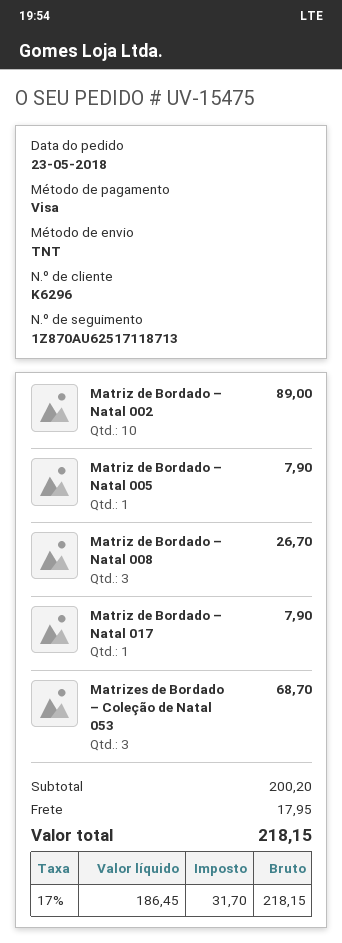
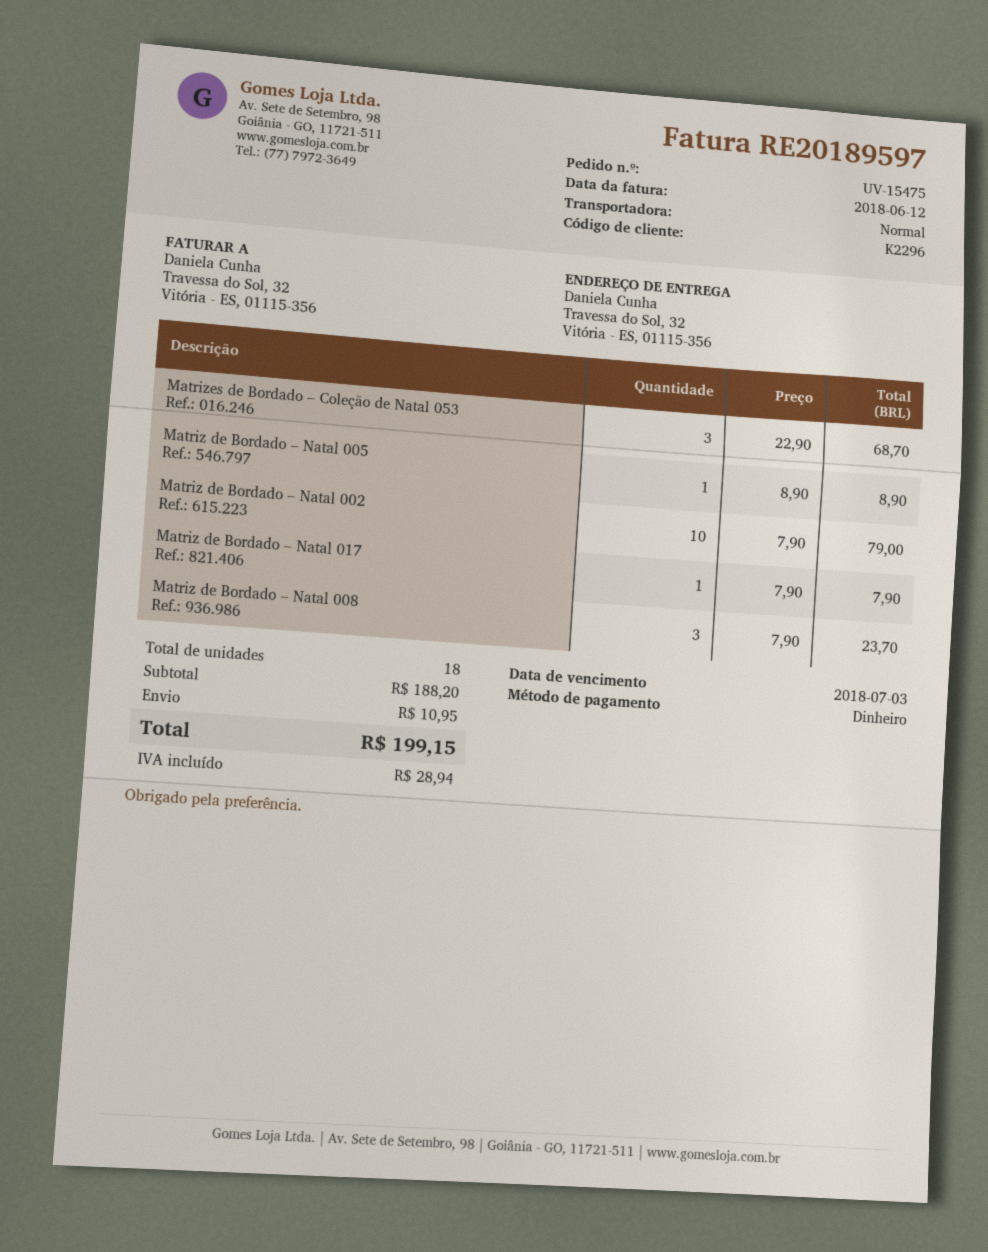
customer number: K6296 -> K2296
payment method: Visa -> cash
shipping method: TNT -> standard
Matriz de Bordado – Natal 002: 10 for 89.00 -> 10 for 79.00
Matriz de Bordado – Natal 005: 1 for 7.90 -> 1 for 8.90
Matriz de Bordado – Natal 008: 3 for 26.70 -> 3 for 23.70
subtotal: 200.20 -> 188.20
shipping: 17.95 -> 10.95
tax: 31.70 -> 28.94
total: 218.15 -> 199.15

